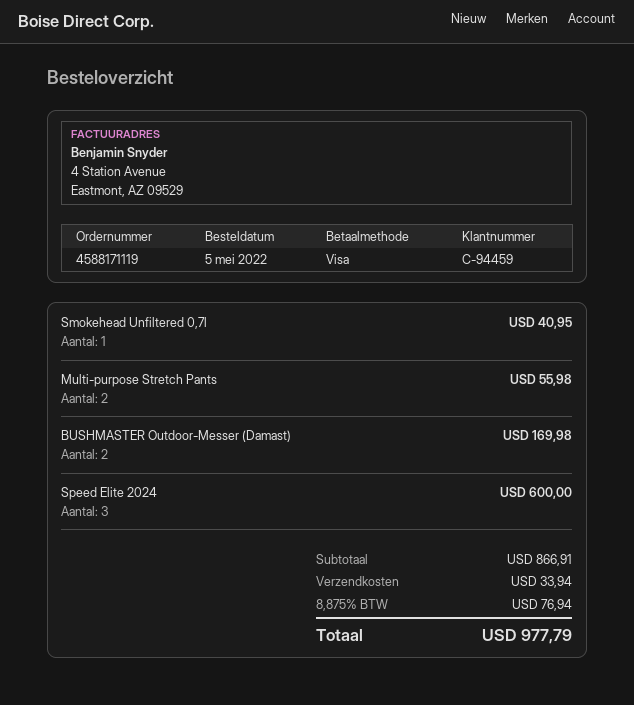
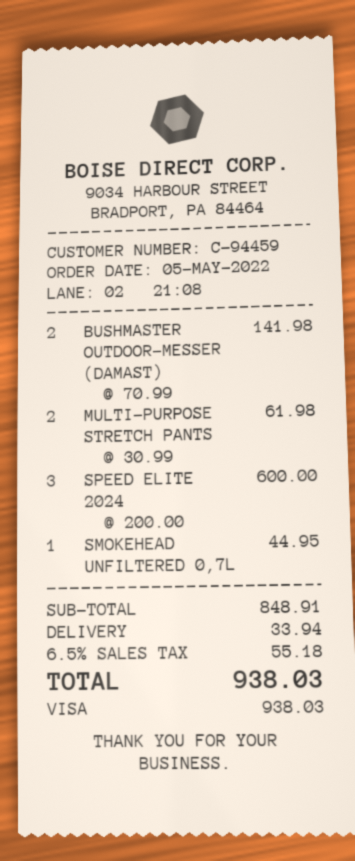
Smokehead Unfiltered 0,7l: 1 for 40.95 -> 1 for 44.95
Multi-purpose Stretch Pants: 2 for 55.98 -> 2 for 61.98
BUSHMASTER Outdoor-Messer (Damast): 2 for 169.98 -> 2 for 141.98
subtotal: 866.91 -> 848.91
tax: 8.875% = 76.94 -> 6.5% = 55.18
total: 977.79 -> 938.03

